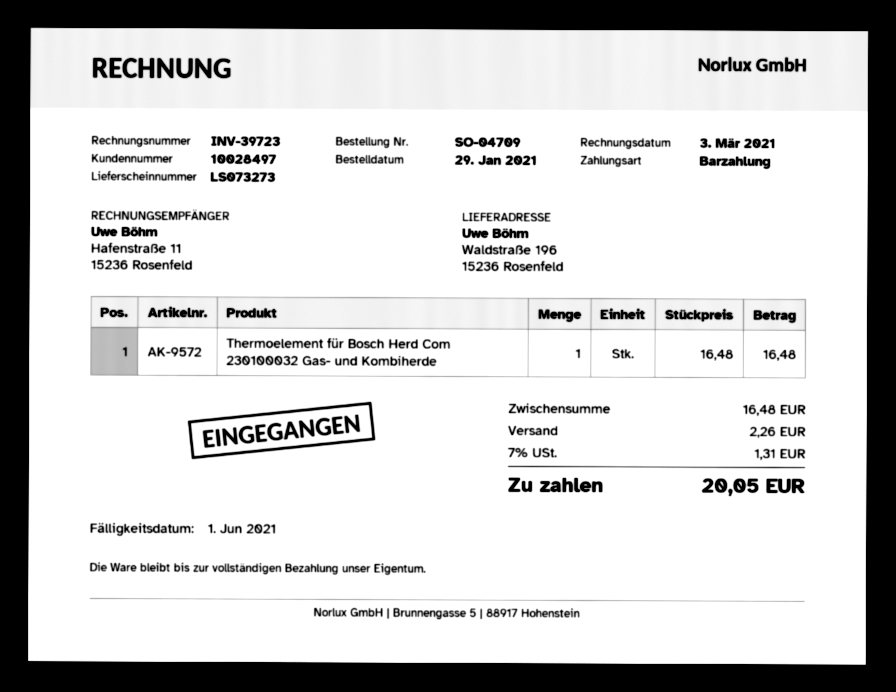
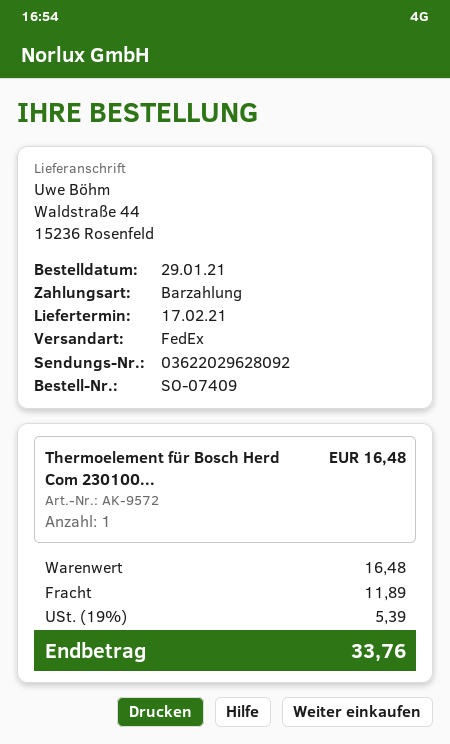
order number: SO-04709 -> SO-07409
ship to: Waldstraße 196, 15236 Rosenfeld -> Waldstraße 44, 15236 Rosenfeld
shipping: 2.26 -> 11.89
tax: 7% = 1.31 -> 19% = 5.39
total: 20.05 -> 33.76

